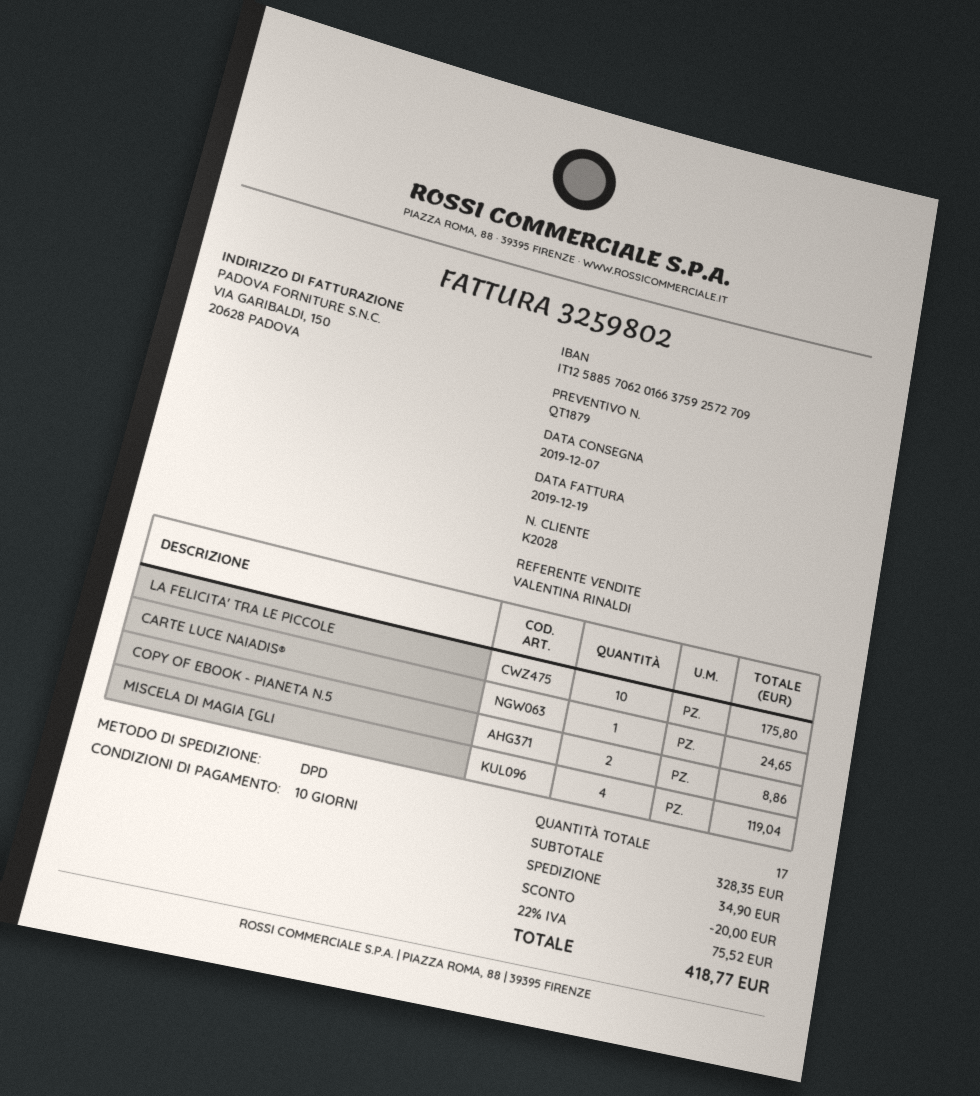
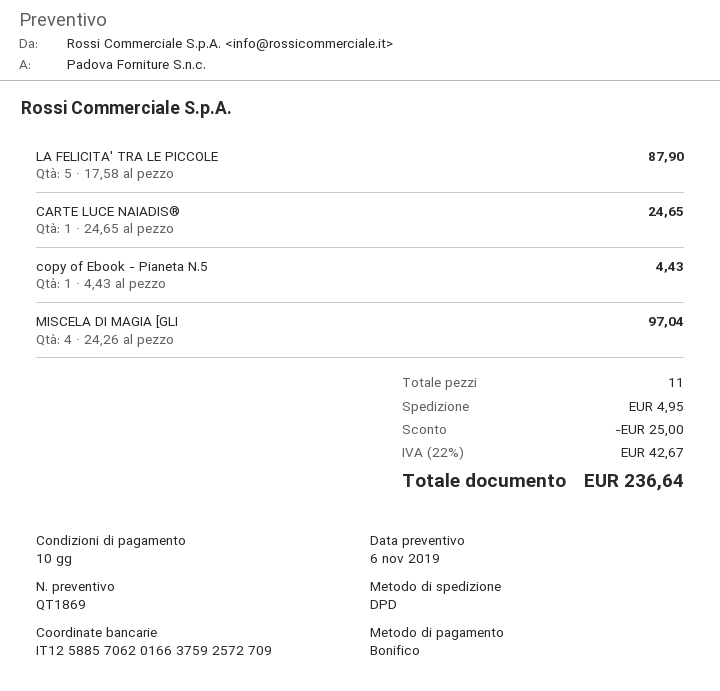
quote number: QT1879 -> QT1869
LA FELICITA' TRA LE PICCOLE: 10 for 175.80 -> 5 for 87.90
COPY OF EBOOK - PIANETA N.5: 2 for 8.86 -> 1 for 4.43
MISCELA DI MAGIA [GLI: 4 for 119.04 -> 4 for 97.04
total quantity: 17 -> 11
discount: 20.00 -> 25.00
shipping: 34.90 -> 4.95
tax: 22% = 75.52 -> 22% = 42.67
total: 418.77 -> 236.64

